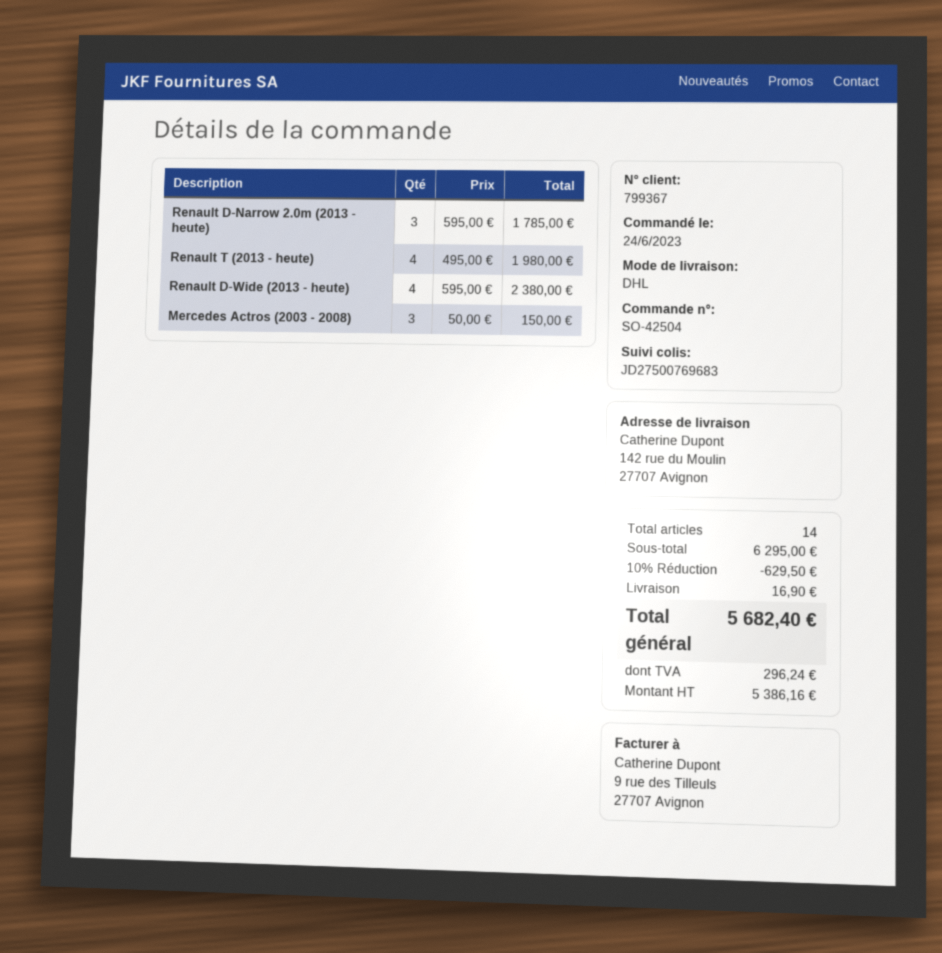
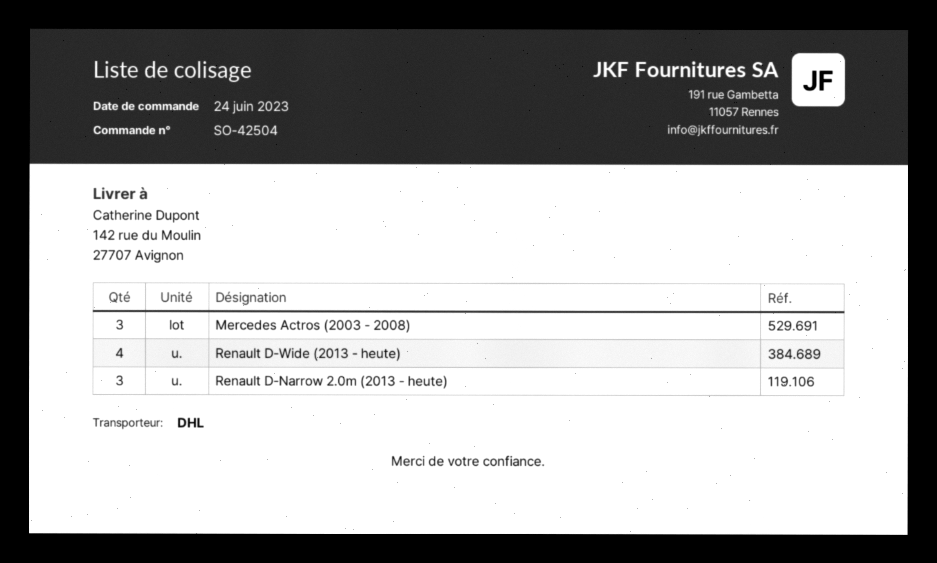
Renault T (2013 - heute): 4 -> none

